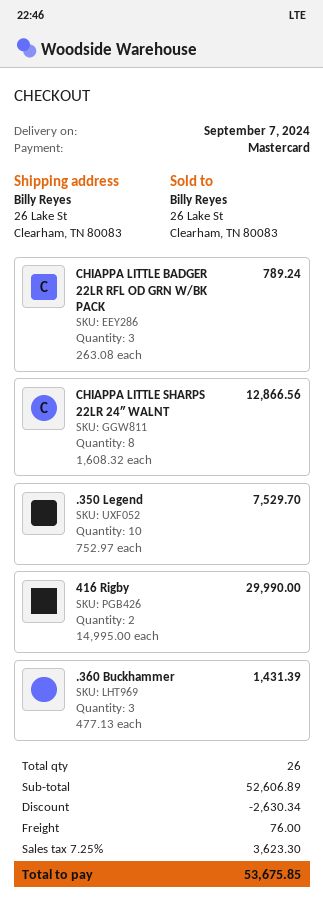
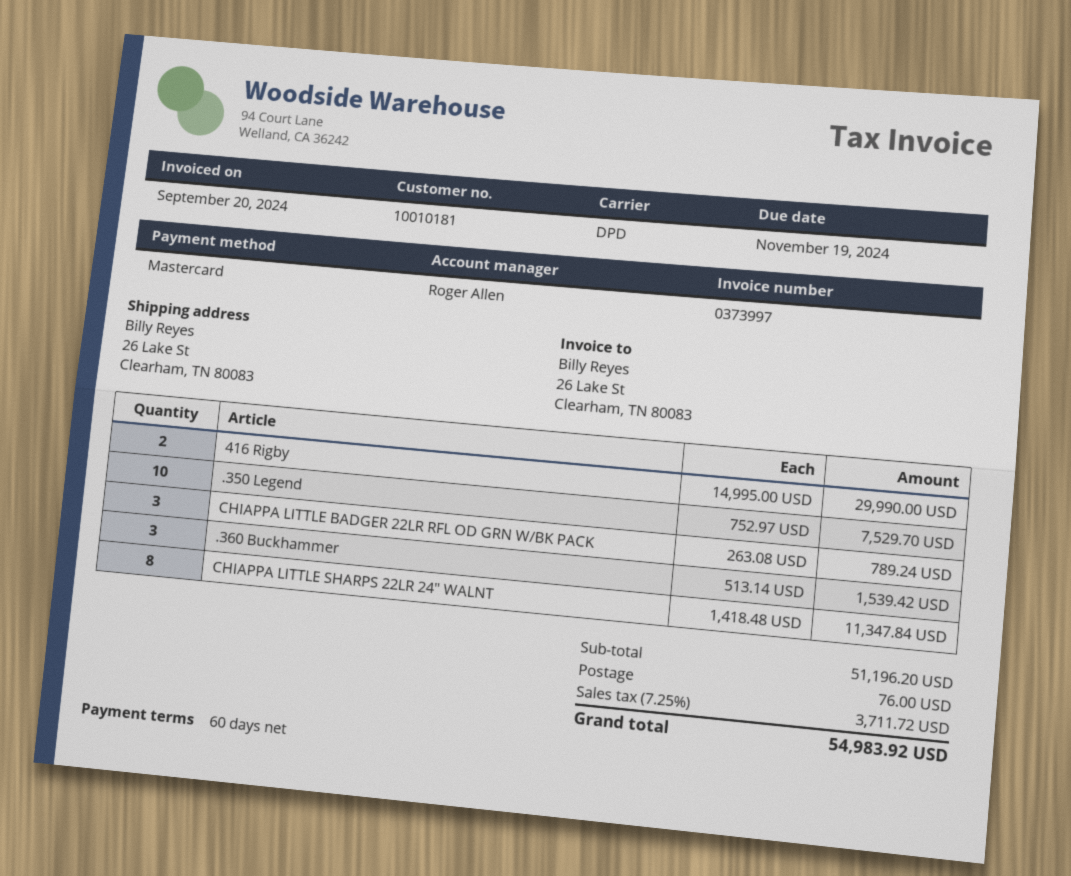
CHIAPPA LITTLE SHARPS 22LR 24″ WALNT: 8 x 1608.32 = 12866.56 -> 8 x 1418.48 = 11347.84
.360 Buckhammer: 3 x 477.13 = 1431.39 -> 3 x 513.14 = 1539.42
subtotal: 52606.89 -> 51196.20
discount: 2630.34 -> none
tax: 7.25% = 3623.30 -> 7.25% = 3711.72
total: 53675.85 -> 54983.92

